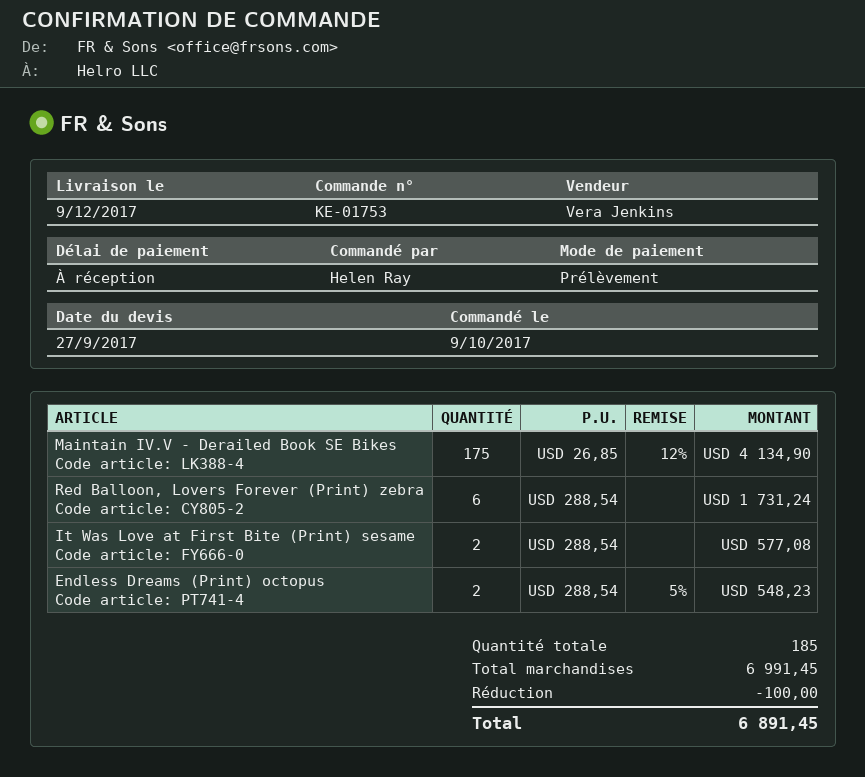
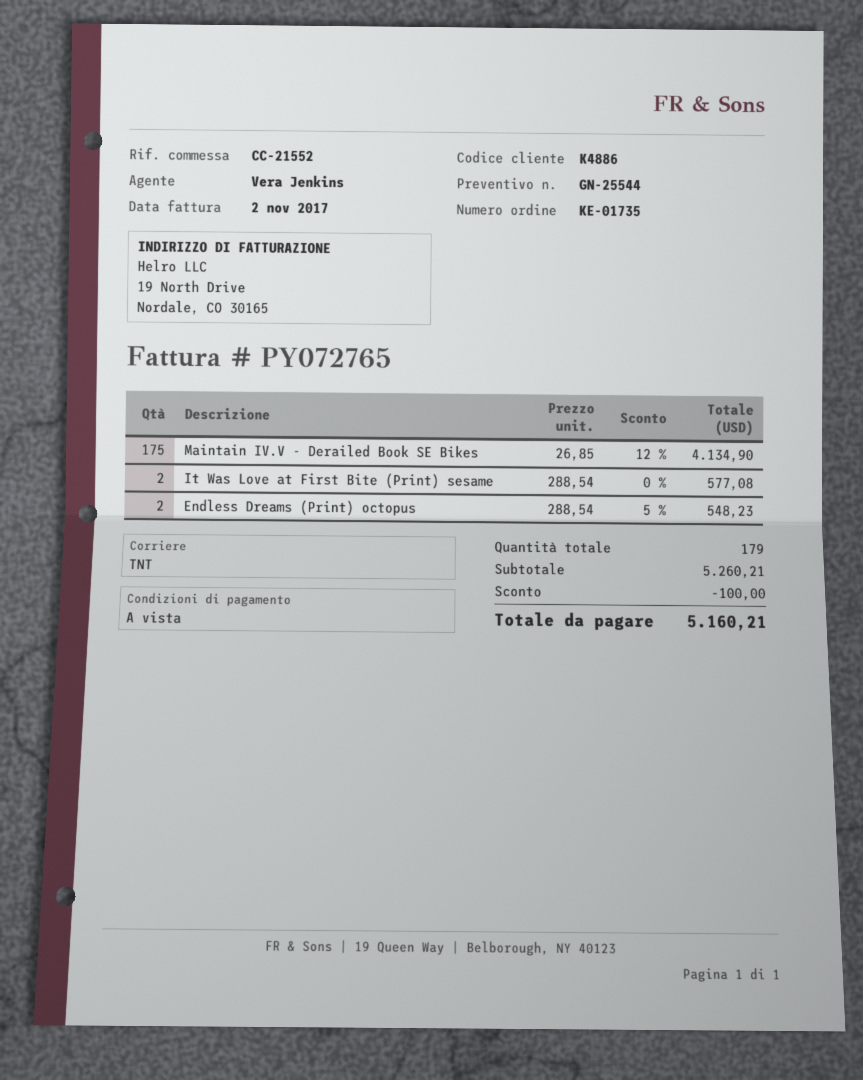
order number: KE-01753 -> KE-01735
Red Balloon, Lovers Forever (Print) zebra: 6 x 288.54 = 1731.24 -> none
total quantity: 185 -> 179
subtotal: 6991.45 -> 5260.21
total: 6891.45 -> 5160.21

